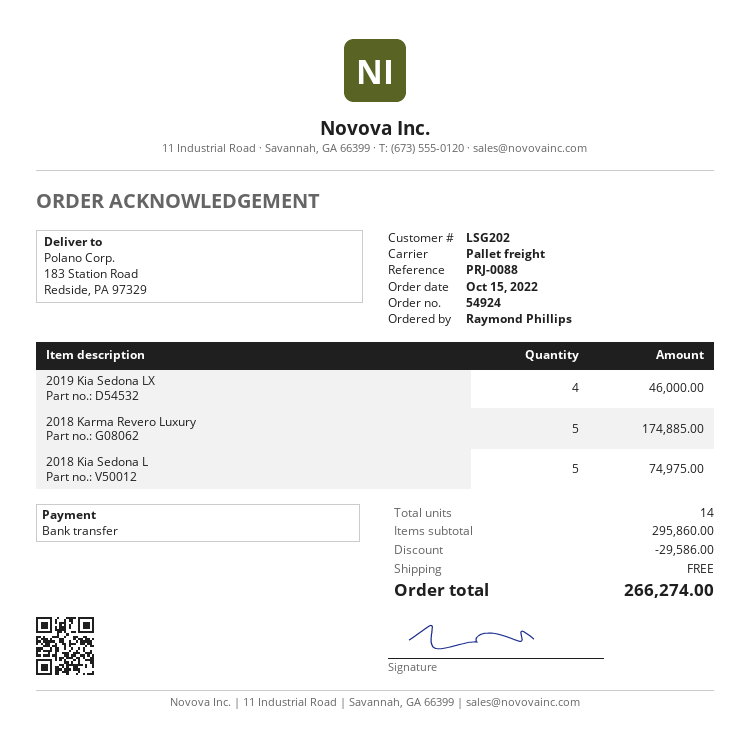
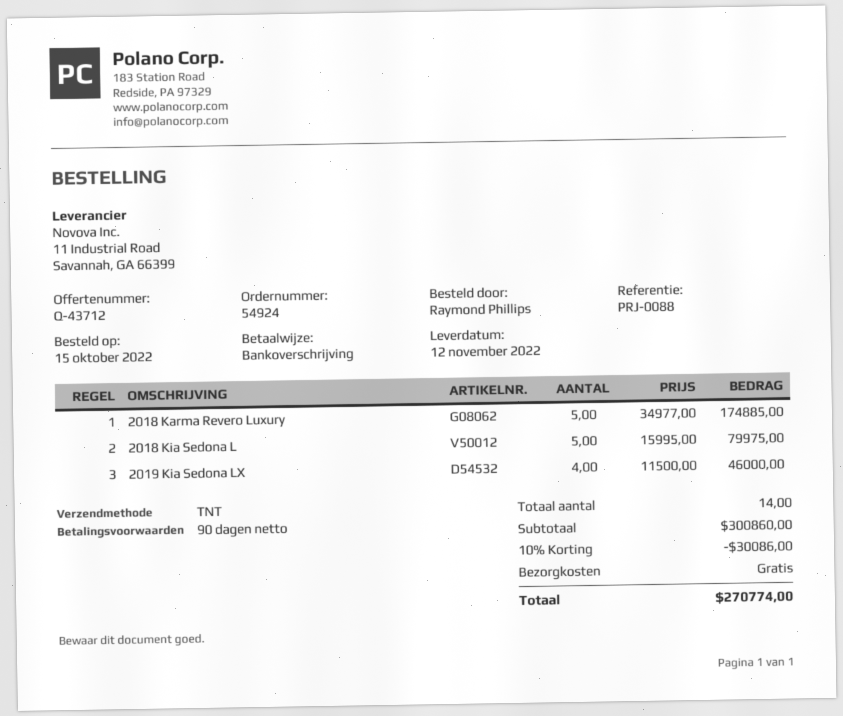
shipping method: pallet freight -> TNT
2018 Kia Sedona L: 5 for 74975.00 -> 5 for 79975.00
subtotal: 295860.00 -> 300860.00
discount: 29586.00 -> 30086.00
total: 266274.00 -> 270774.00

